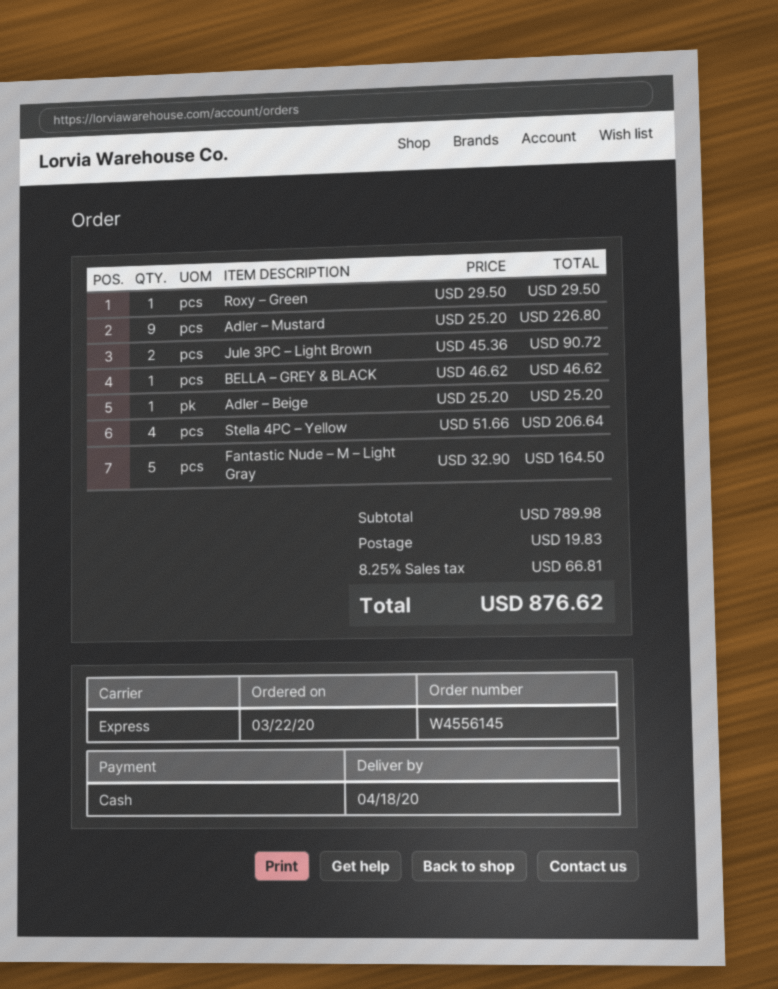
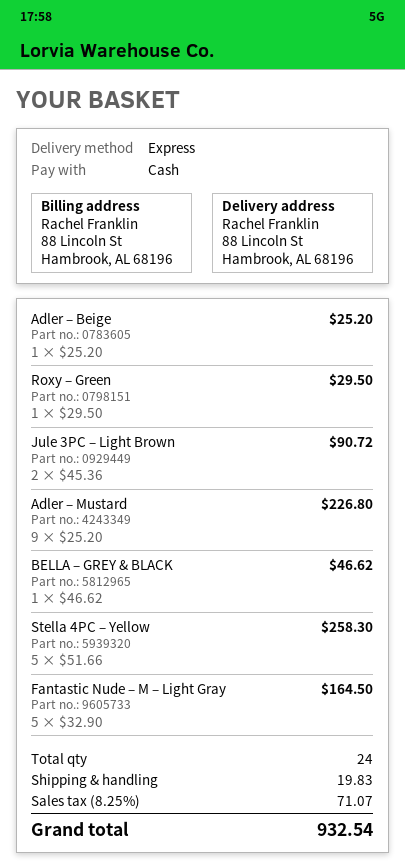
Stella 4PC – Yellow: 4 x 51.66 = 206.64 -> 5 x 51.66 = 258.30
tax: 8.25% = 66.81 -> 8.25% = 71.07
total: 876.62 -> 932.54

